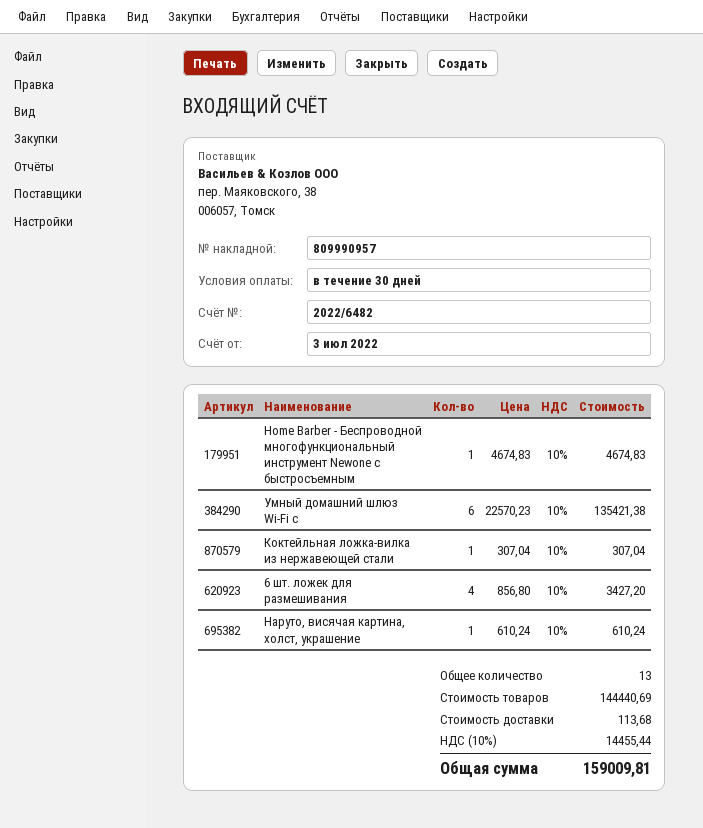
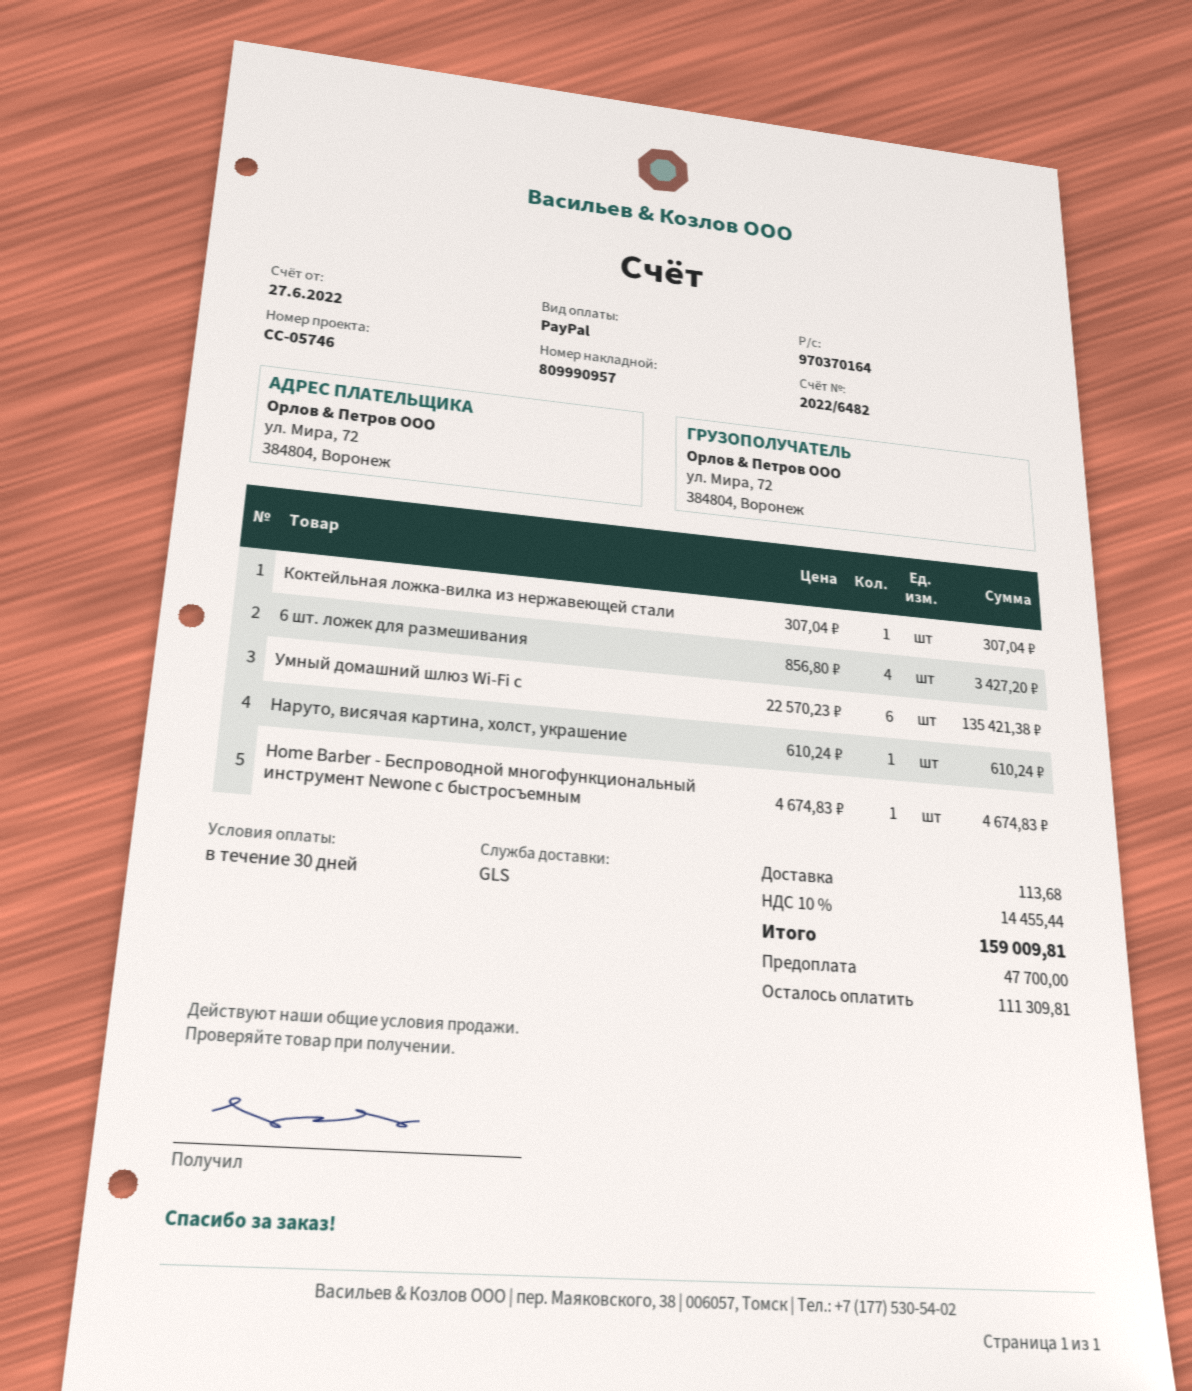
invoice date: 2022-07-03 -> 2022-06-27

